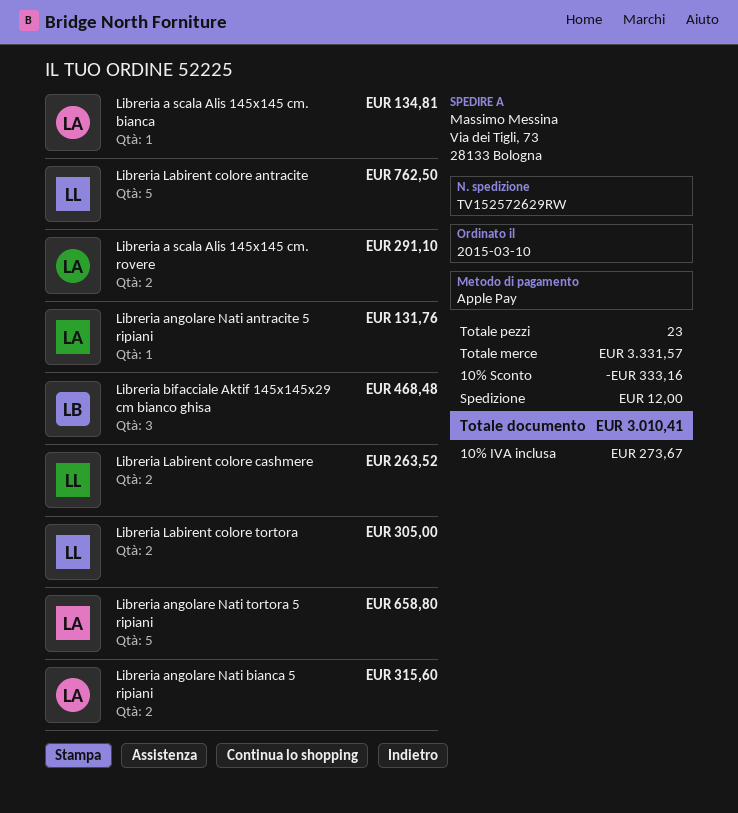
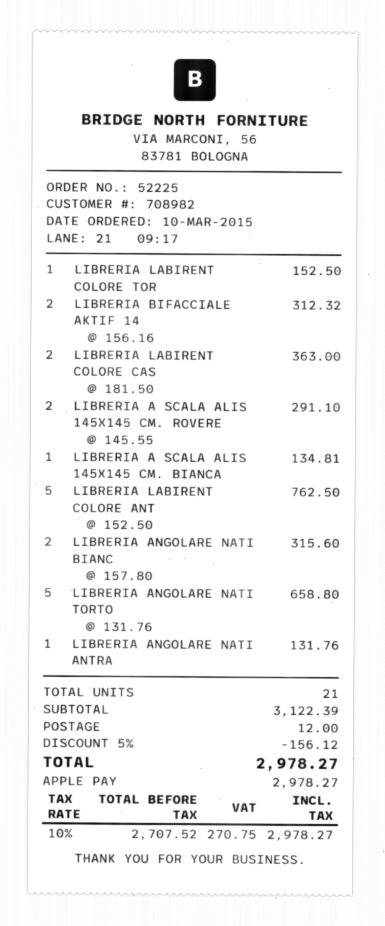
Libreria bifacciale Aktif 145x145x29 cm bianco ghisa: 3 for 468.48 -> 2 for 312.32
Libreria Labirent colore cashmere: 2 for 263.52 -> 2 for 363.00
Libreria Labirent colore tortora: 2 for 305.00 -> 1 for 152.50
total quantity: 23 -> 21
subtotal: 3331.57 -> 3122.39
discount: 10% = 333.16 -> 5% = 156.12
tax: 10% = 273.67 -> 10% = 270.75
total: 3010.41 -> 2978.27

